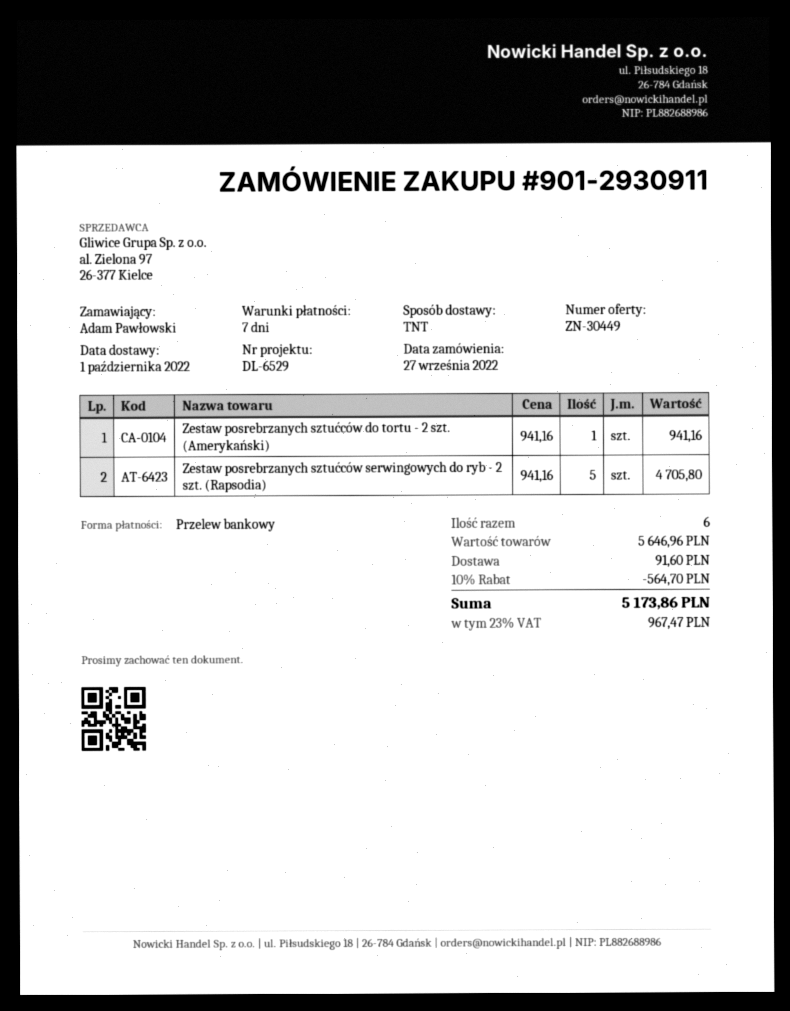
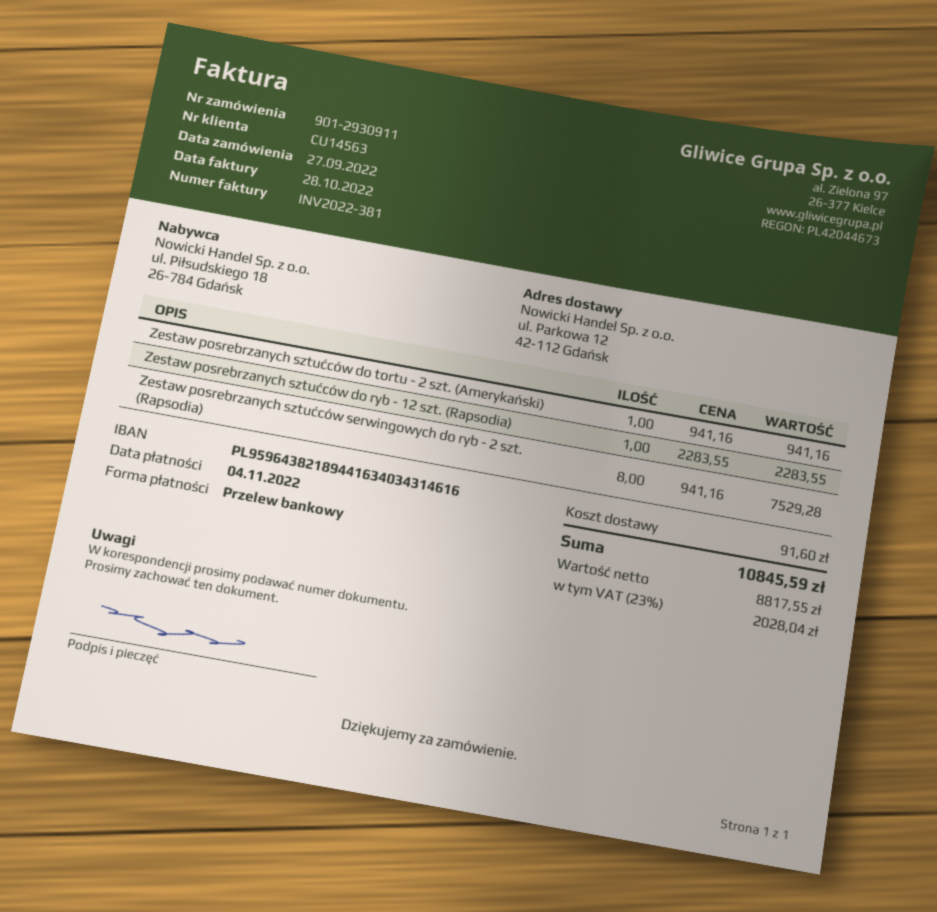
Zestaw posrebrzanych sztućców serwingowych do ryb - 2 szt. (Rapsodia): 5 x 941.16 = 4705.80 -> 8 x 941.16 = 7529.28
Zestaw posrebrzanych sztućców do ryb - 12 szt. (Rapsodia): none -> 1 x 2283.55 = 2283.55
discount: 10% = 564.70 -> none
tax: 23% = 967.47 -> 23% = 2028.04
total: 5173.86 -> 10845.59

